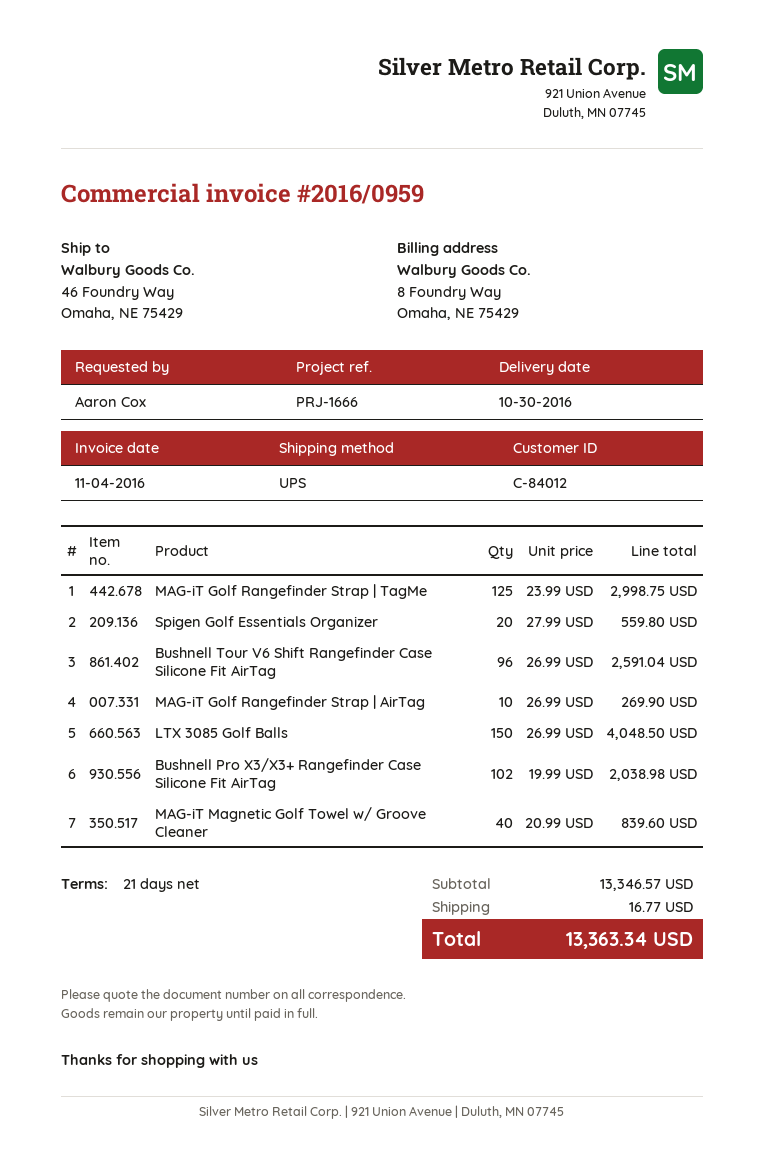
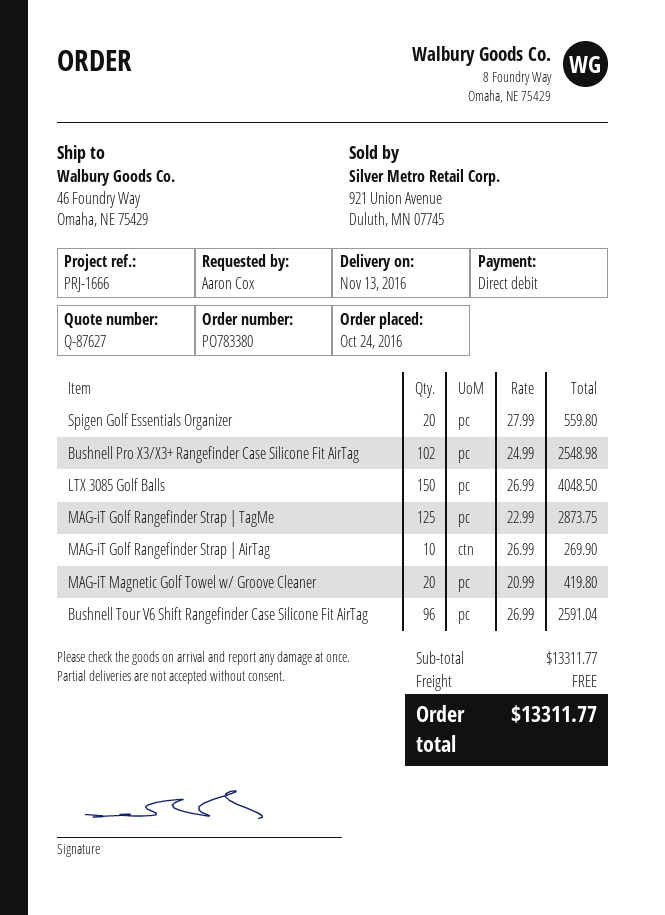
delivery date: 2016-10-30 -> 2016-11-13
MAG-iT Golf Rangefinder Strap | TagMe: 125 x 23.99 = 2998.75 -> 125 x 22.99 = 2873.75
Bushnell Pro X3/X3+ Rangefinder Case Silicone Fit AirTag: 102 x 19.99 = 2038.98 -> 102 x 24.99 = 2548.98
MAG-iT Magnetic Golf Towel w/ Groove Cleaner: 40 x 20.99 = 839.60 -> 20 x 20.99 = 419.80
subtotal: 13346.57 -> 13311.77
shipping: 16.77 -> 0.00
total: 13363.34 -> 13311.77

